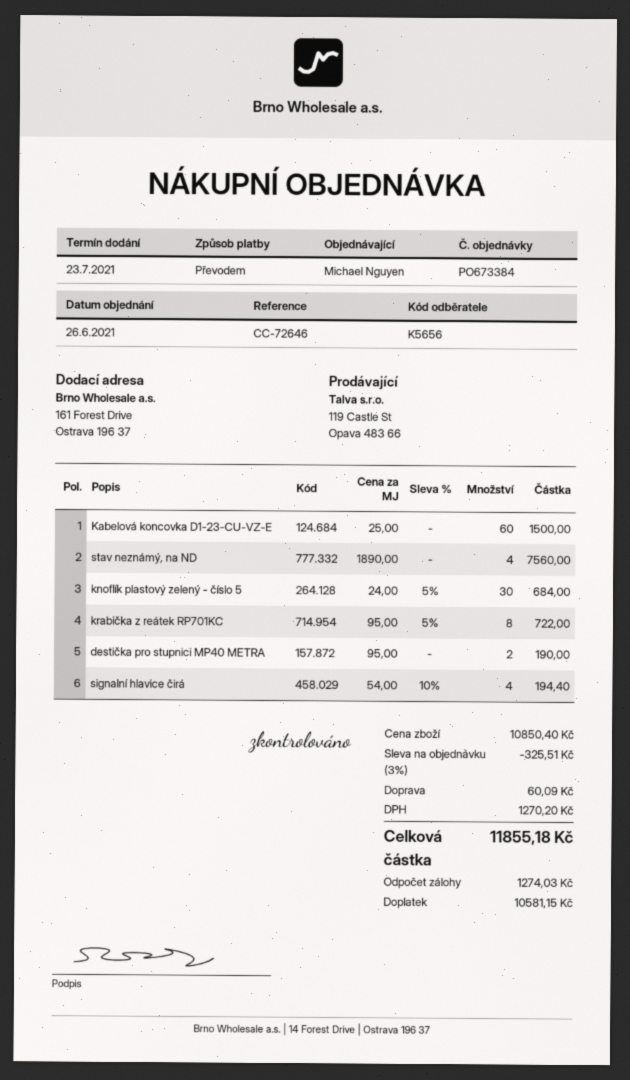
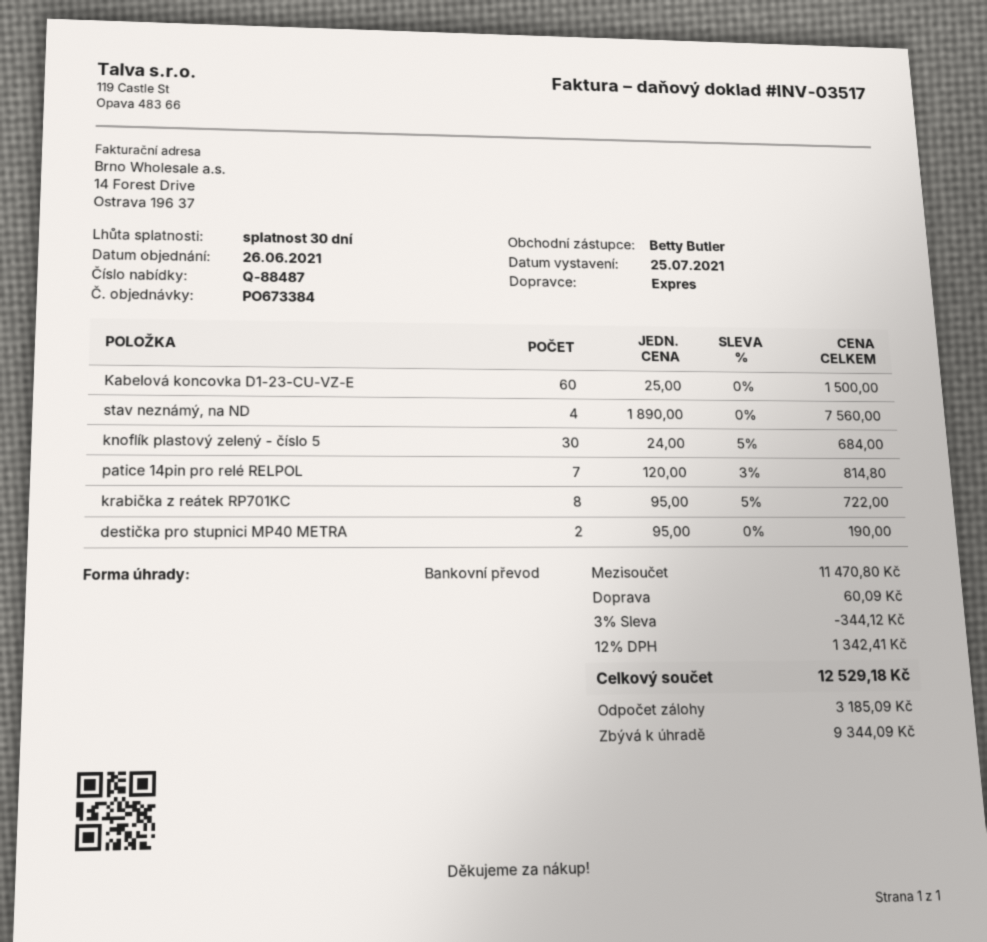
signalní hlavice čirá: 4 x 54.00 - 10% = 194.40 -> none
patice 14pin pro relé RELPOL: none -> 7 x 120.00 - 3% = 814.80
subtotal: 10850.40 -> 11470.80
discount: 3% = 325.51 -> 3% = 344.12
tax: 1270.20 -> 1342.41
total: 11855.18 -> 12529.18
deposit: 1274.03 -> 3185.09
balance: 10581.15 -> 9344.09

